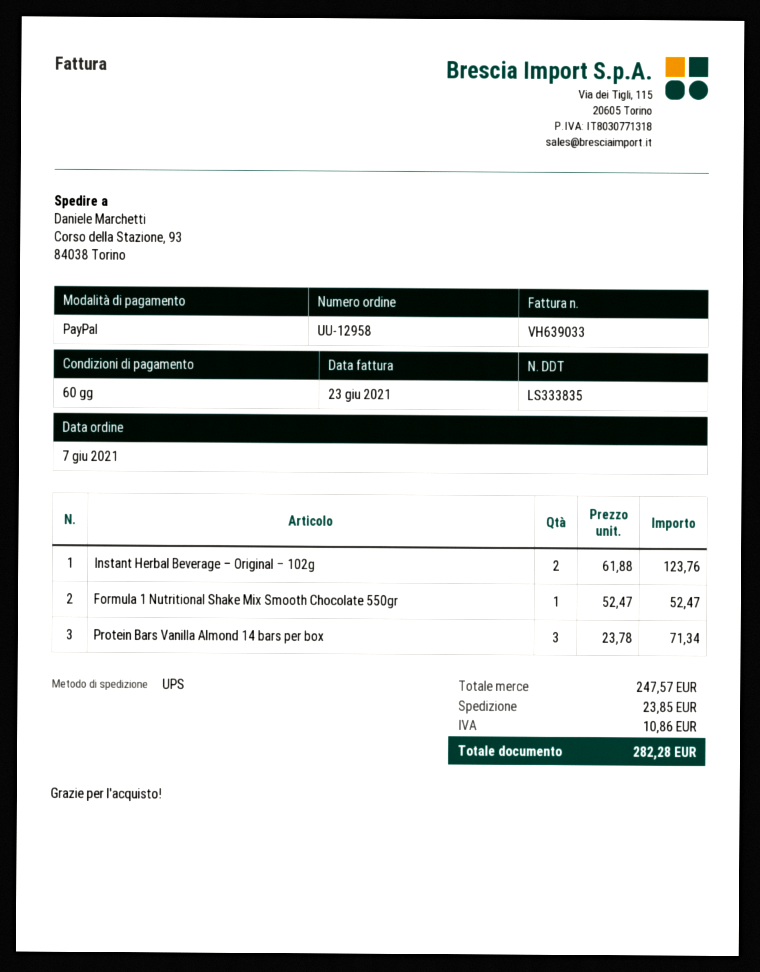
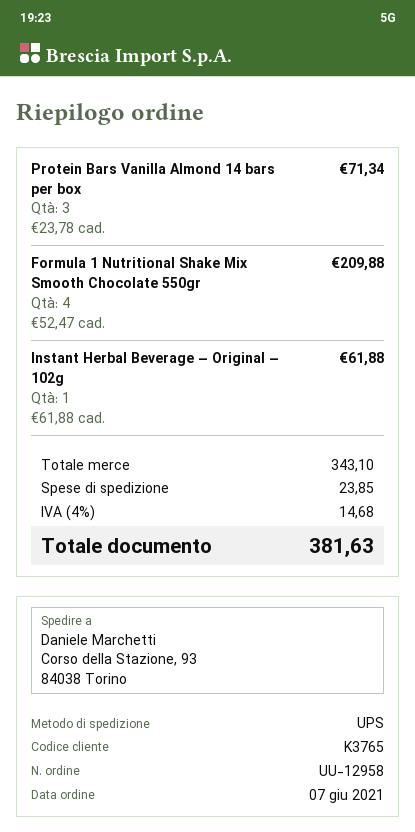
Instant Herbal Beverage – Original – 102g: 2 x 61.88 = 123.76 -> 1 x 61.88 = 61.88
Formula 1 Nutritional Shake Mix Smooth Chocolate 550gr: 1 x 52.47 = 52.47 -> 4 x 52.47 = 209.88
subtotal: 247.57 -> 343.10
tax: 10.86 -> 14.68
total: 282.28 -> 381.63

